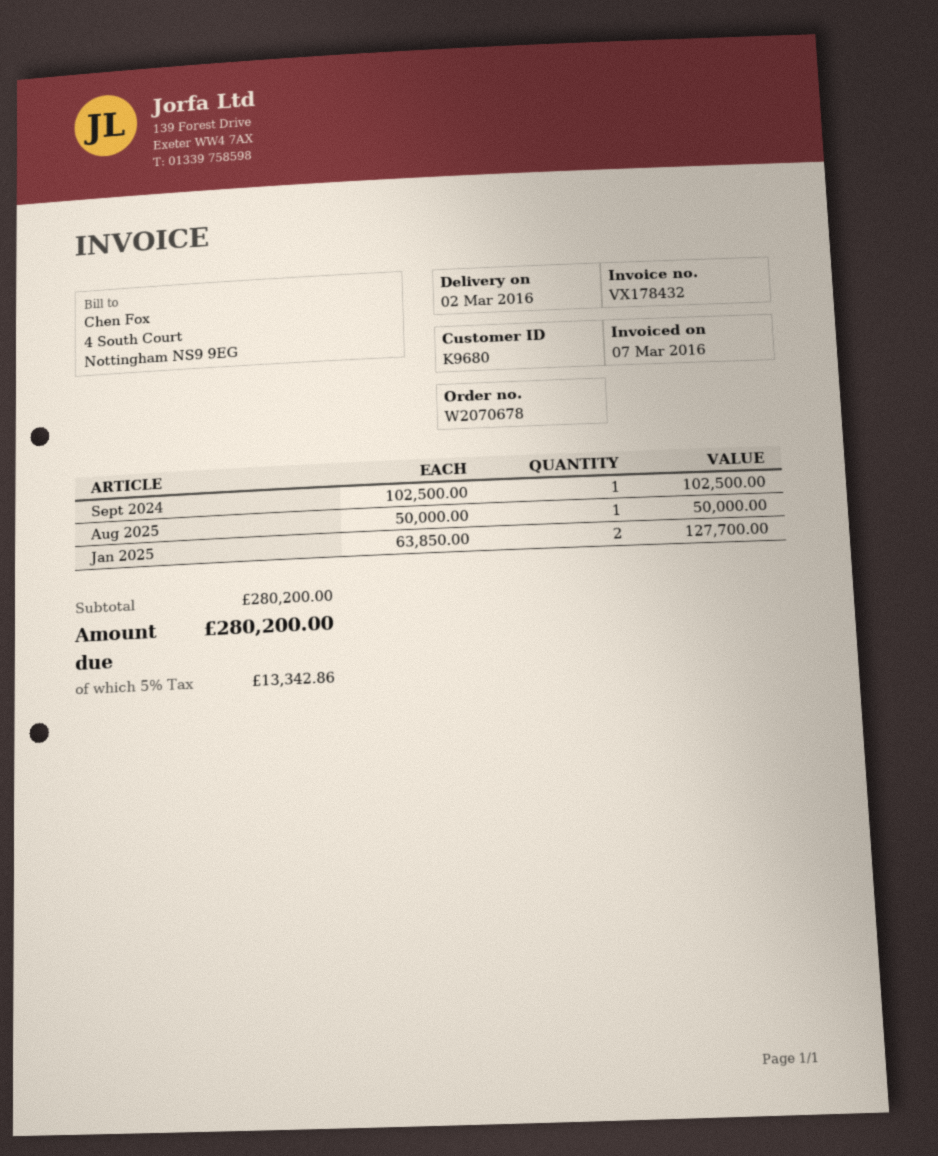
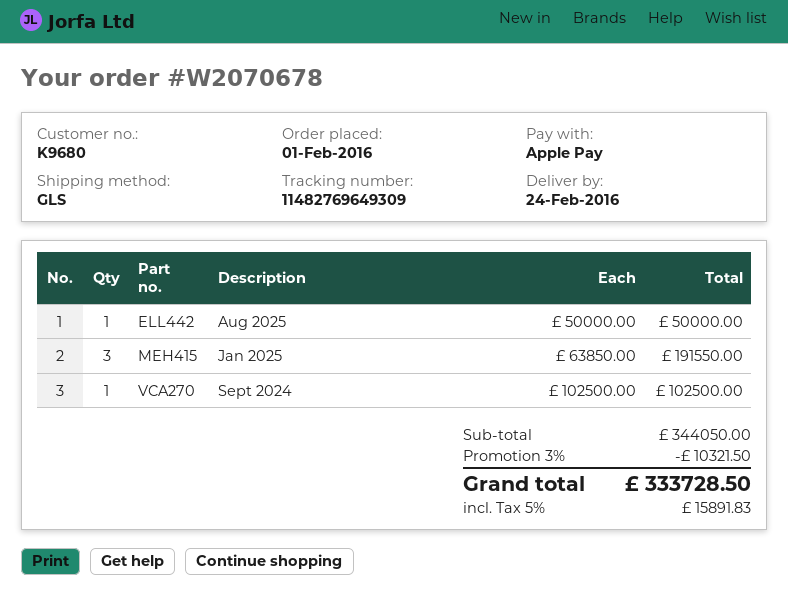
delivery date: 2016-03-02 -> 2016-02-24
Jan 2025: 2 x 63850.00 = 127700.00 -> 3 x 63850.00 = 191550.00
subtotal: 280200.00 -> 344050.00
discount: none -> 3% = 10321.50
tax: 5% = 13342.86 -> 5% = 15891.83
total: 280200.00 -> 333728.50

